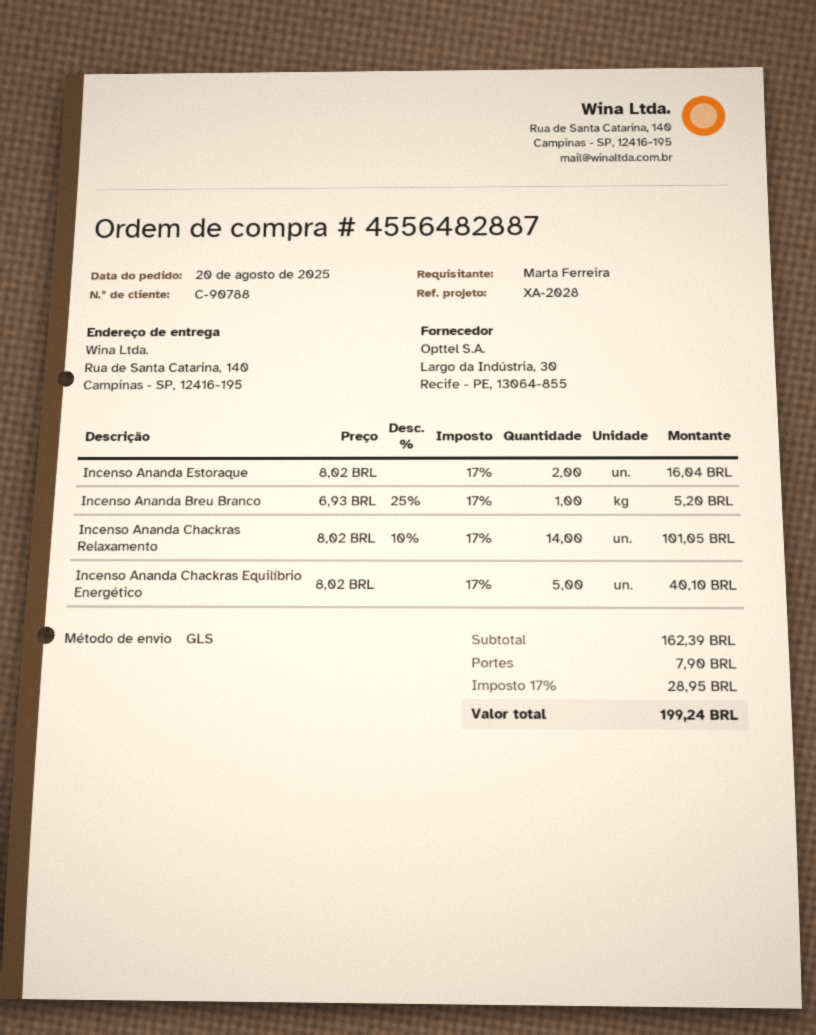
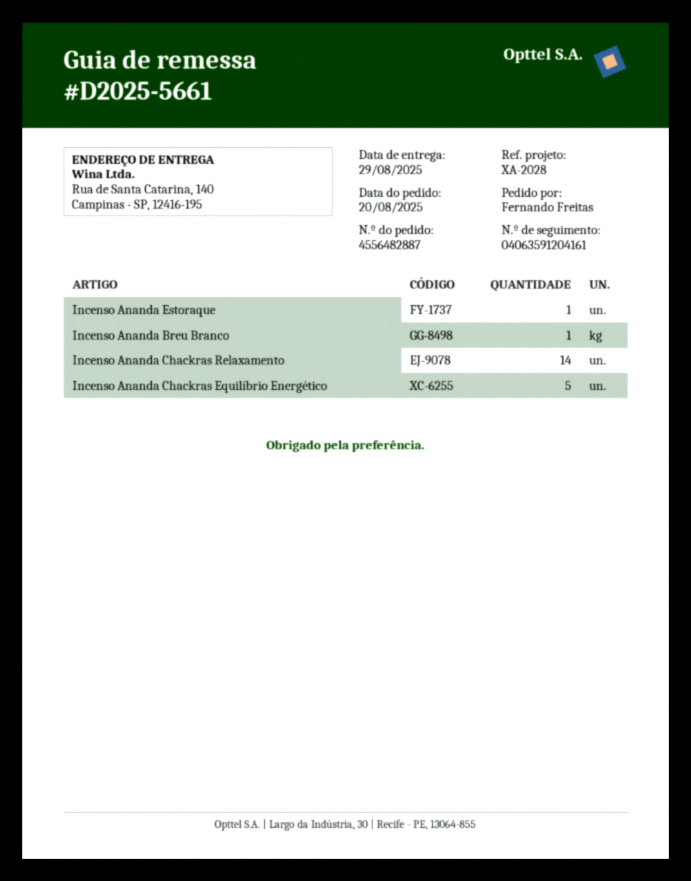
ordered by: Marta Ferreira -> Fernando Freitas
Incenso Ananda Estoraque: 2 -> 1

